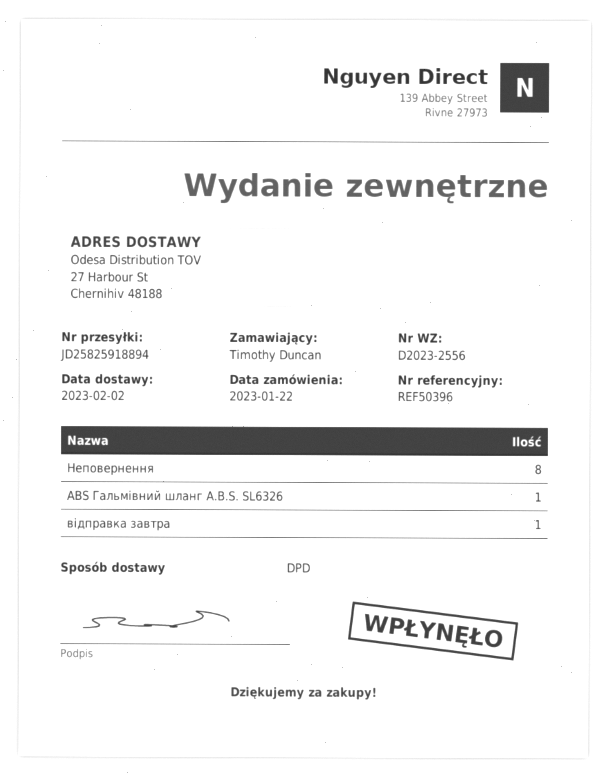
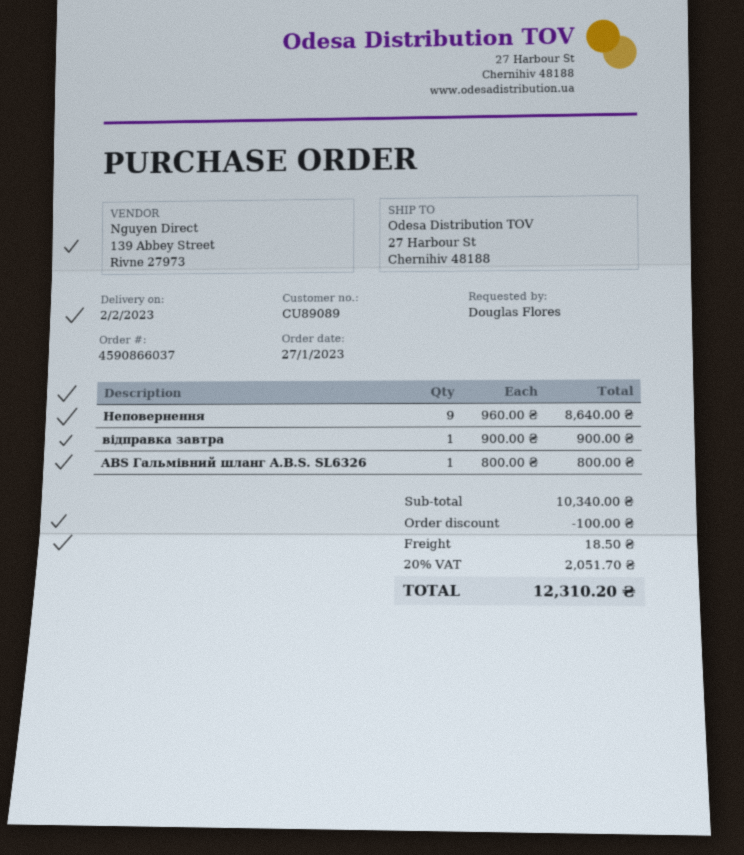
order date: 2023-01-22 -> 2023-01-27
ordered by: Timothy Duncan -> Douglas Flores
Неповернення: 8 -> 9

